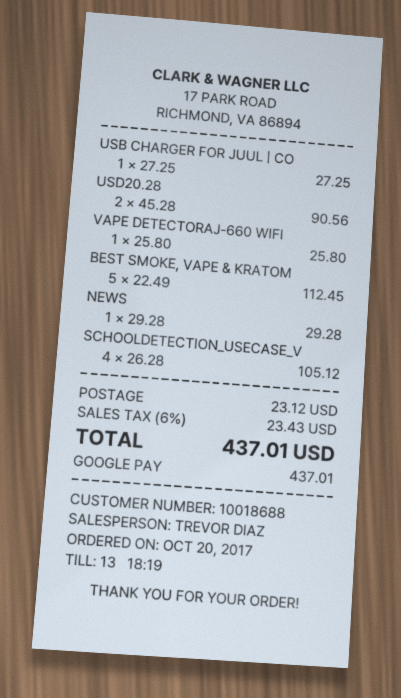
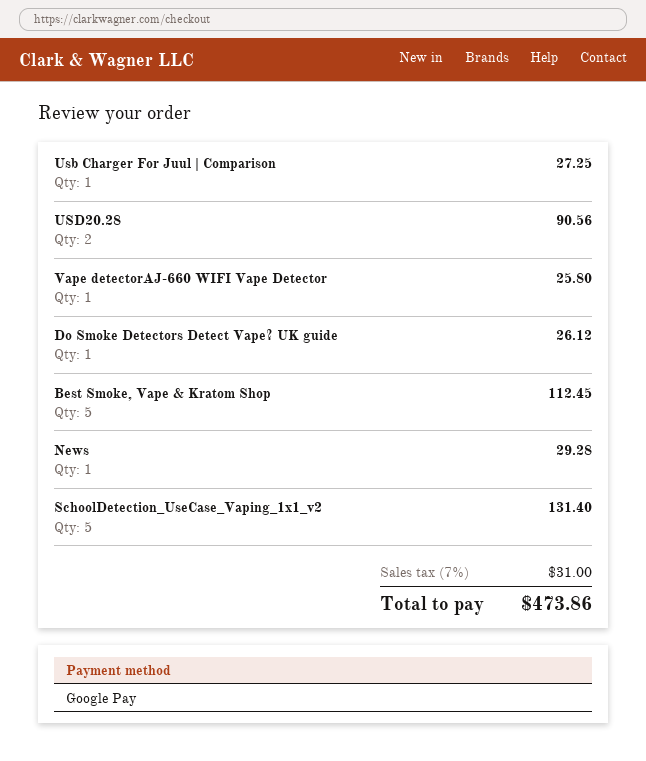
SCHOOLDETECTION_USECASE_V: 4 for 105.12 -> 5 for 131.40
Do Smoke Detectors Detect Vape? UK guide: none -> 1 for 26.12
shipping: 23.12 -> none
tax: 6% = 23.43 -> 7% = 31.00
total: 437.01 -> 473.86

